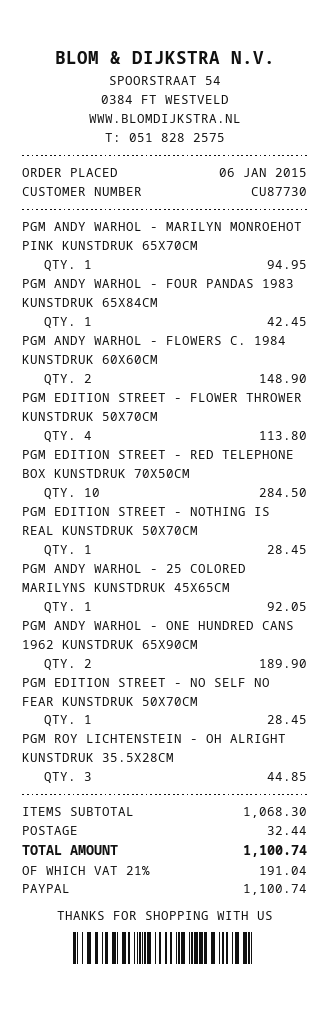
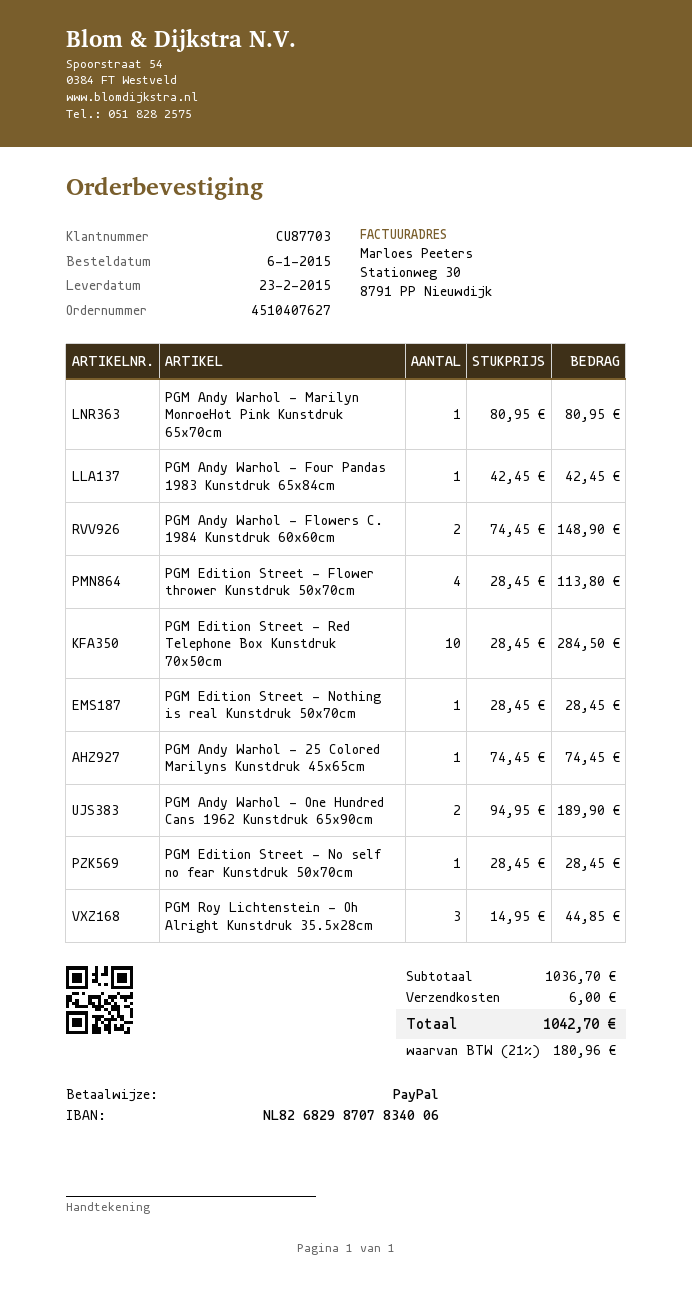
customer number: CU87730 -> CU87703
PGM ANDY WARHOL - MARILYN MONROEHOT PINK KUNSTDRUK 65X70CM: 1 for 94.95 -> 1 for 80.95
PGM ANDY WARHOL - 25 COLORED MARILYNS KUNSTDRUK 45X65CM: 1 for 92.05 -> 1 for 74.45
subtotal: 1068.30 -> 1036.70
shipping: 32.44 -> 6.00
tax: 21% = 191.04 -> 21% = 180.96
total: 1100.74 -> 1042.70

